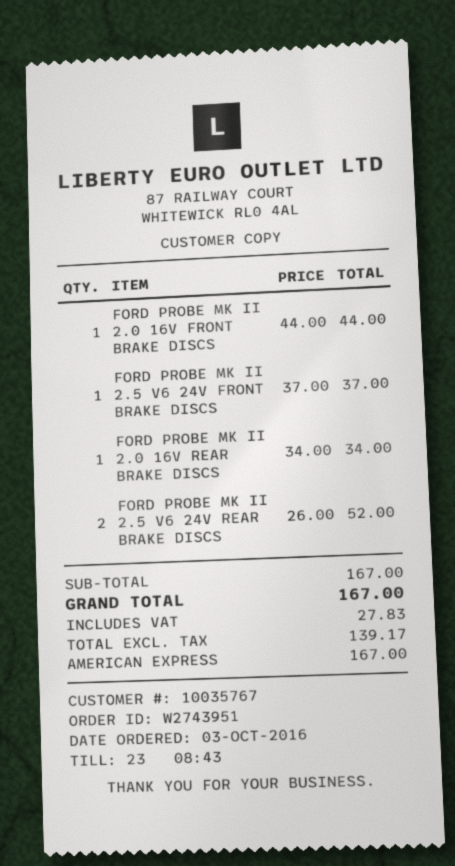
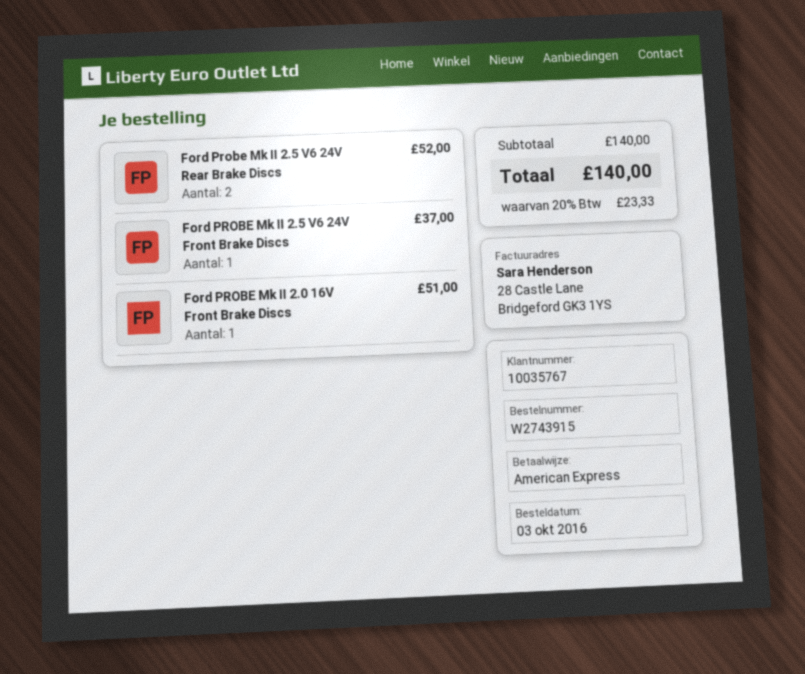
order number: W2743951 -> W2743915
FORD PROBE MK II 2.0 16V FRONT BRAKE DISCS: 1 for 44.00 -> 1 for 51.00
FORD PROBE MK II 2.0 16V REAR BRAKE DISCS: 1 for 34.00 -> none
subtotal: 167.00 -> 140.00
tax: 27.83 -> 23.33
total: 167.00 -> 140.00

